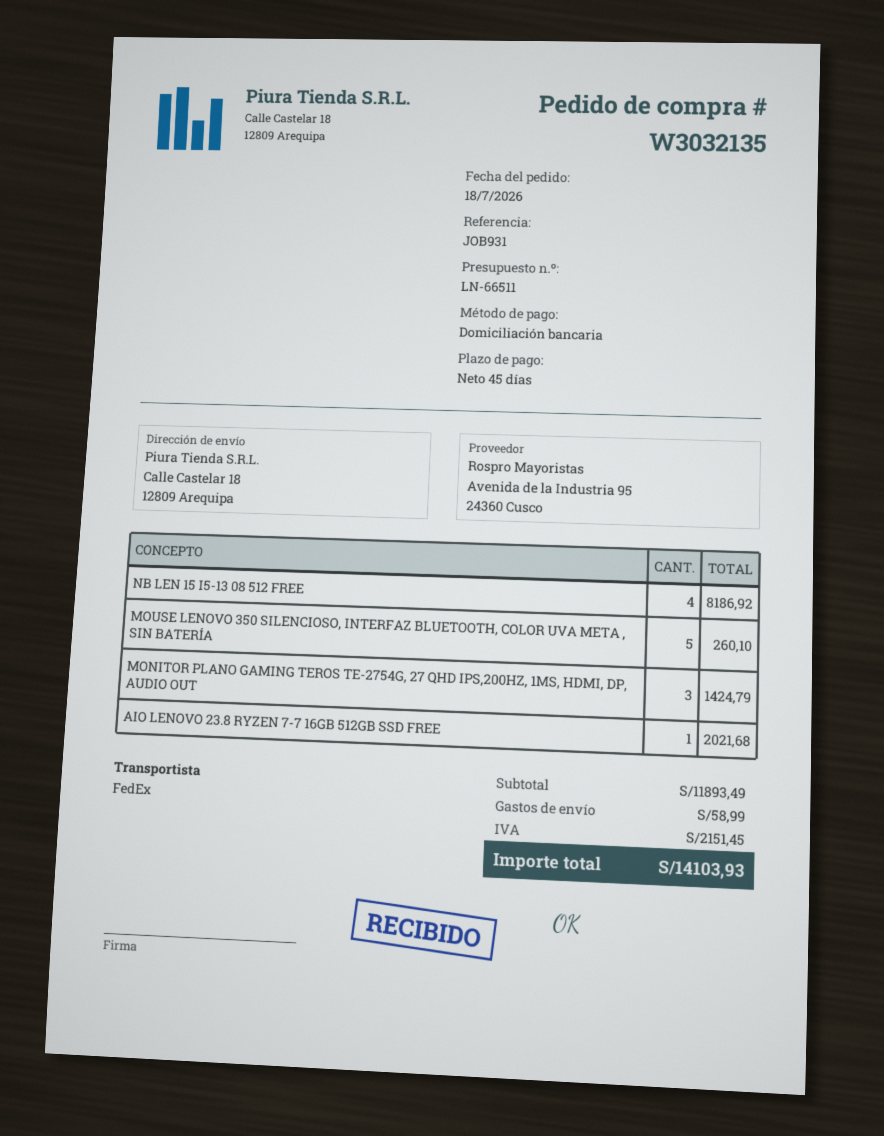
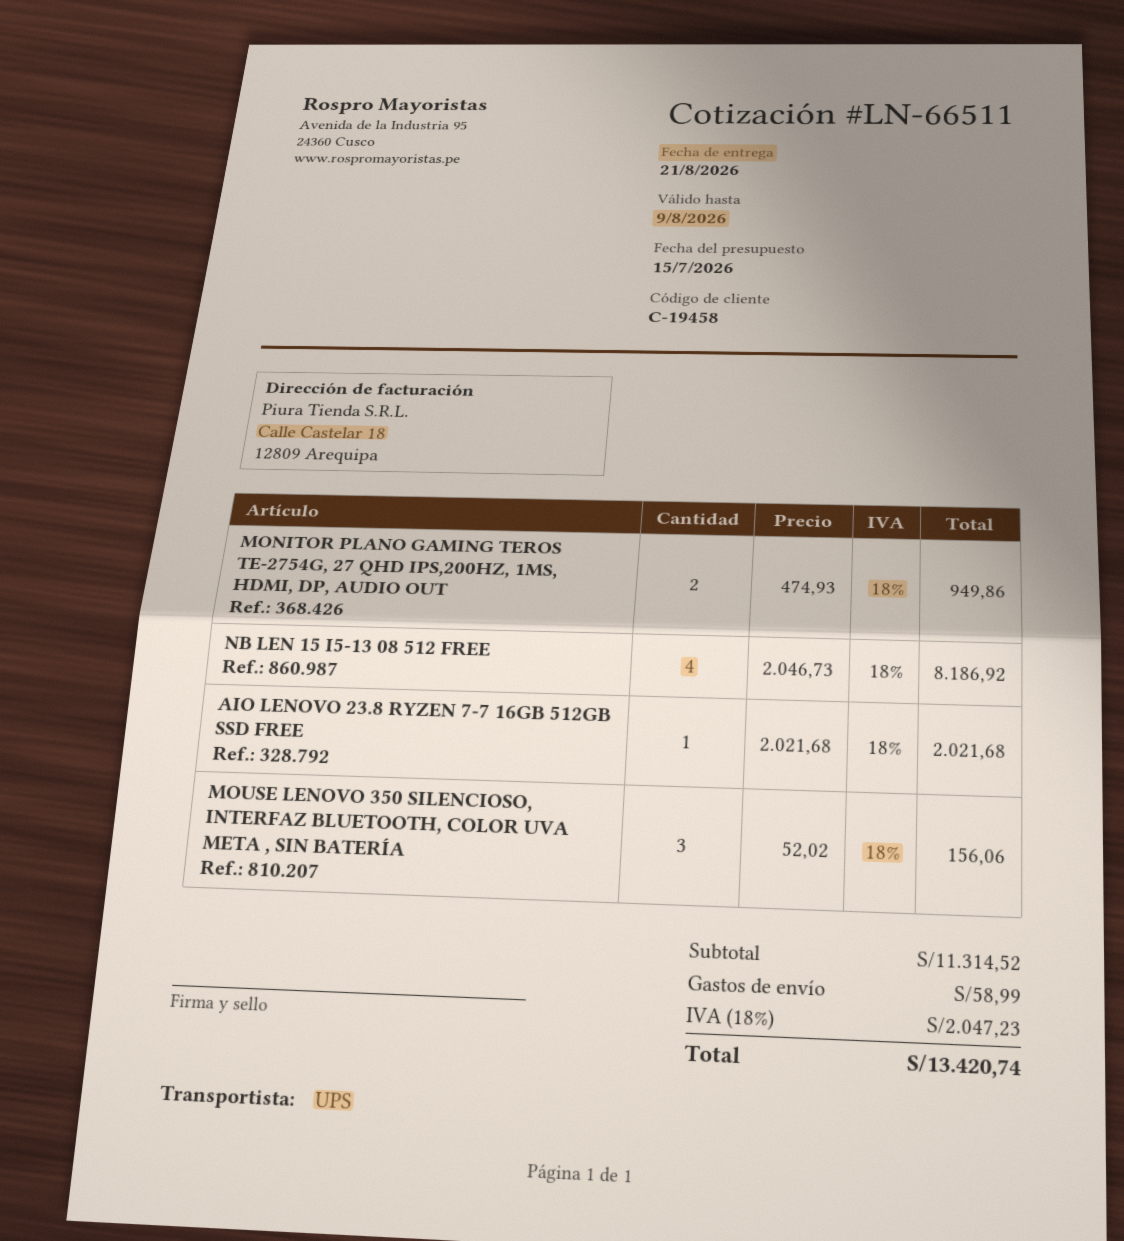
shipping method: FedEx -> UPS
MOUSE LENOVO 350 SILENCIOSO, INTERFAZ BLUETOOTH, COLOR UVA META , SIN BATERÍA: 5 for 260.10 -> 3 for 156.06
MONITOR PLANO GAMING TEROS TE-2754G, 27 QHD IPS,200HZ, 1MS, HDMI, DP, AUDIO OUT: 3 for 1424.79 -> 2 for 949.86
subtotal: 11893.49 -> 11314.52
tax: 2151.45 -> 2047.23
total: 14103.93 -> 13420.74

